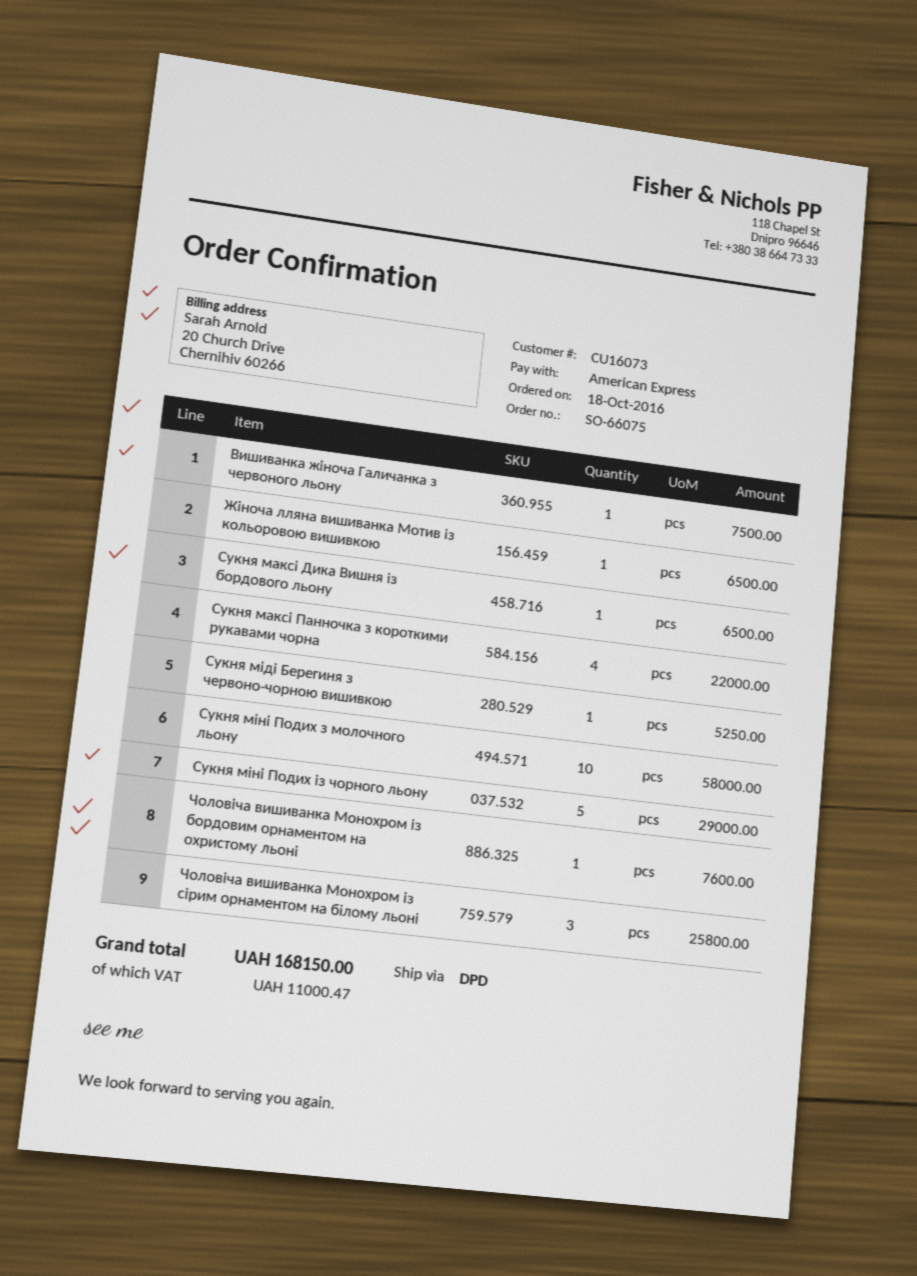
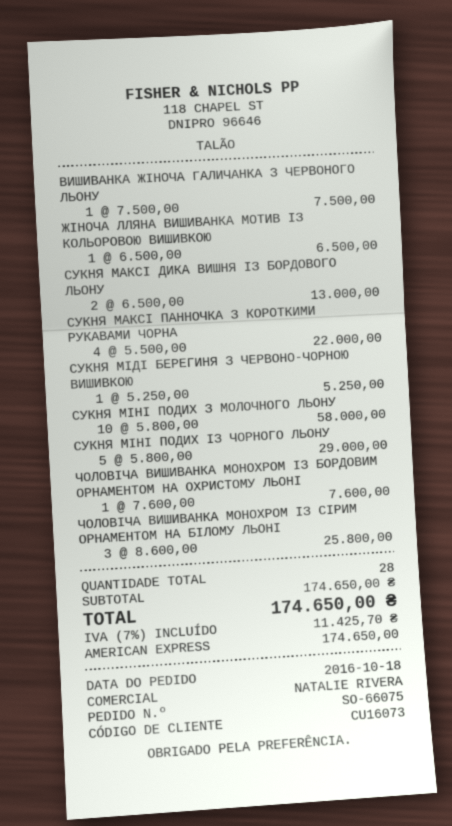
Сукня максі Дика Вишня із бордового льону: 1 for 6500.00 -> 2 for 13000.00
tax: 11000.47 -> 11425.70
total: 168150.00 -> 174650.00

